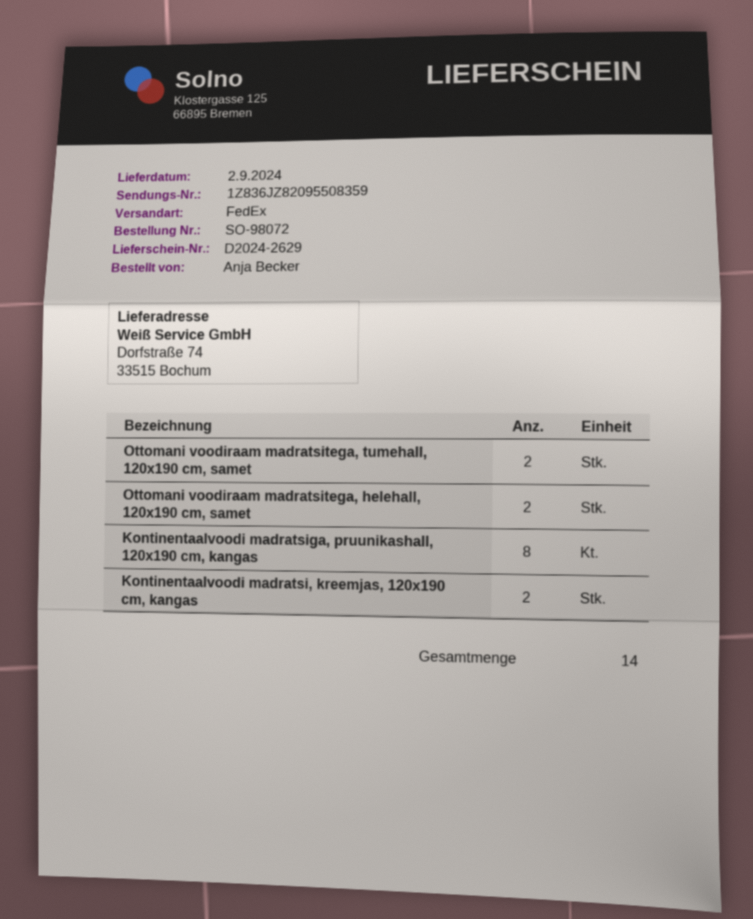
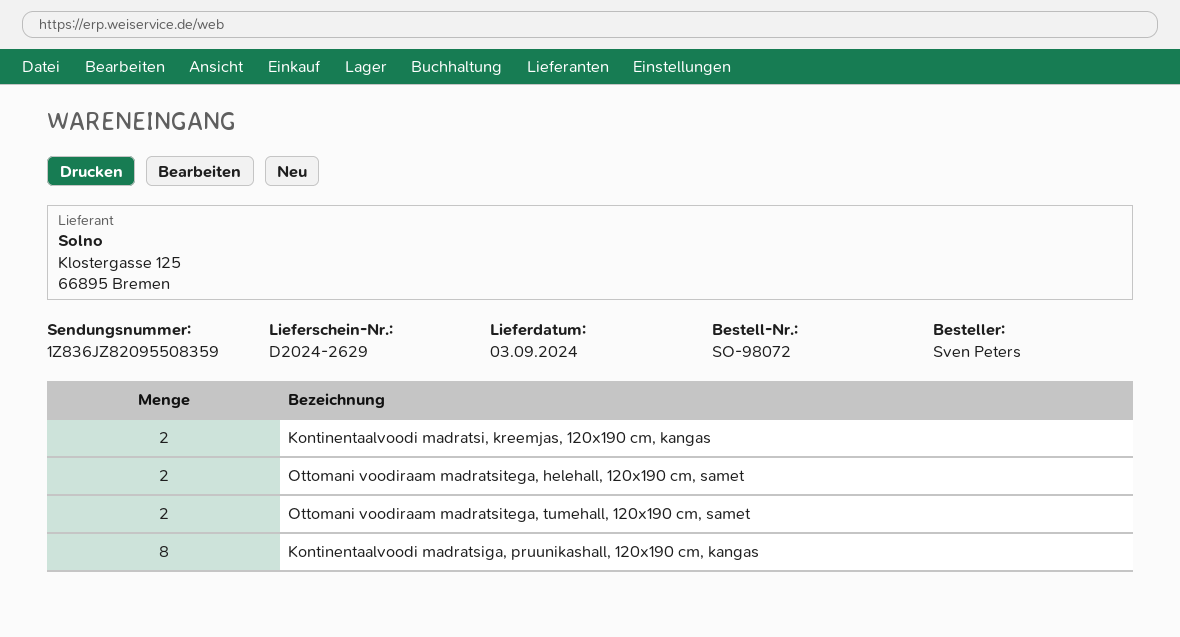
delivery date: 2024-09-02 -> 2024-09-03
ordered by: Anja Becker -> Sven Peters

